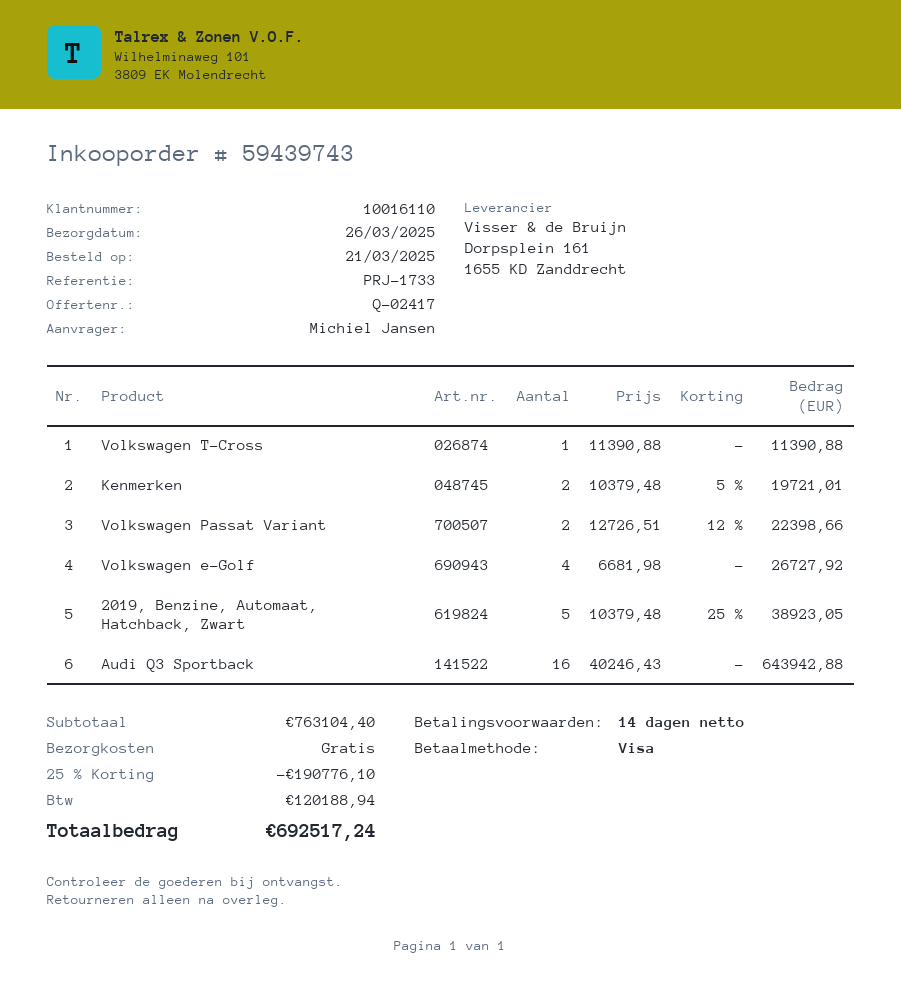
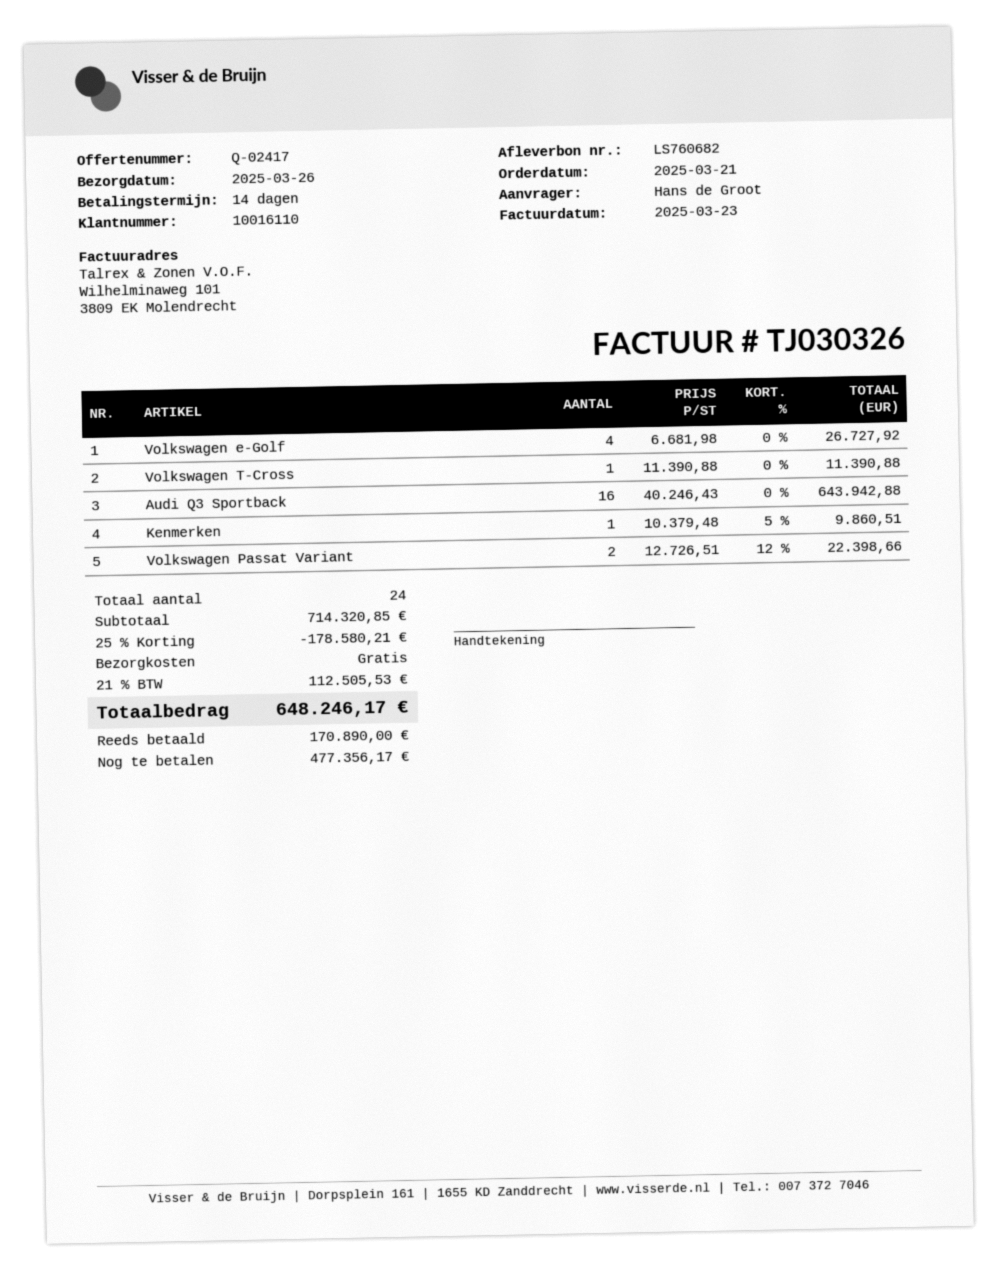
ordered by: Michiel Jansen -> Hans de Groot
Kenmerken: 2 x 10379.48 - 5% = 19721.01 -> 1 x 10379.48 - 5% = 9860.51
2019, Benzine, Automaat, Hatchback, Zwart: 5 x 10379.48 - 25% = 38923.05 -> none
subtotal: 763104.40 -> 714320.85
discount: 25% = 190776.10 -> 25% = 178580.21
tax: 120188.94 -> 112505.53
total: 692517.24 -> 648246.17

